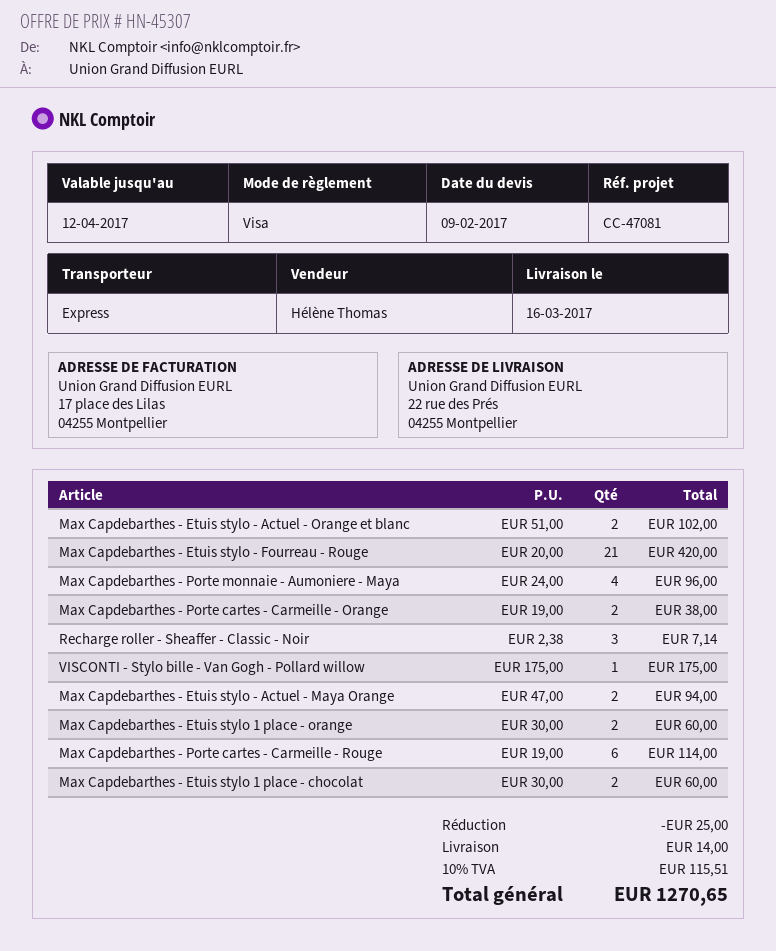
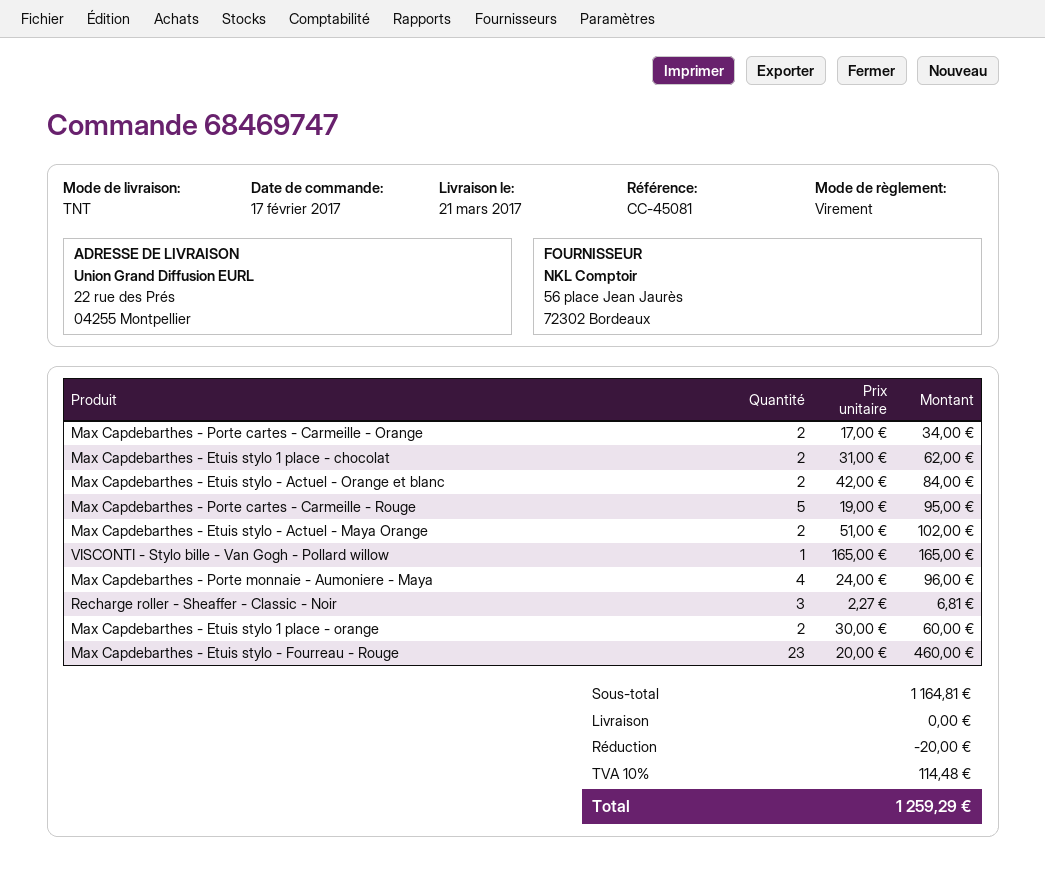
delivery date: 2017-03-16 -> 2017-03-21
reference: CC-47081 -> CC-45081
payment method: Visa -> bank transfer
shipping method: express -> TNT
Max Capdebarthes - Etuis stylo - Actuel - Orange et blanc: 2 x 51.00 = 102.00 -> 2 x 42.00 = 84.00
Max Capdebarthes - Etuis stylo - Fourreau - Rouge: 21 x 20.00 = 420.00 -> 23 x 20.00 = 460.00
Max Capdebarthes - Porte cartes - Carmeille - Orange: 2 x 19.00 = 38.00 -> 2 x 17.00 = 34.00
Recharge roller - Sheaffer - Classic - Noir: 3 x 2.38 = 7.14 -> 3 x 2.27 = 6.81
VISCONTI - Stylo bille - Van Gogh - Pollard willow: 1 x 175.00 = 175.00 -> 1 x 165.00 = 165.00
Max Capdebarthes - Etuis stylo - Actuel - Maya Orange: 2 x 47.00 = 94.00 -> 2 x 51.00 = 102.00
Max Capdebarthes - Porte cartes - Carmeille - Rouge: 6 x 19.00 = 114.00 -> 5 x 19.00 = 95.00
Max Capdebarthes - Etuis stylo 1 place - chocolat: 2 x 30.00 = 60.00 -> 2 x 31.00 = 62.00
discount: 25.00 -> 20.00
shipping: 14.00 -> 0.00
tax: 10% = 115.51 -> 10% = 114.48
total: 1270.65 -> 1259.29

